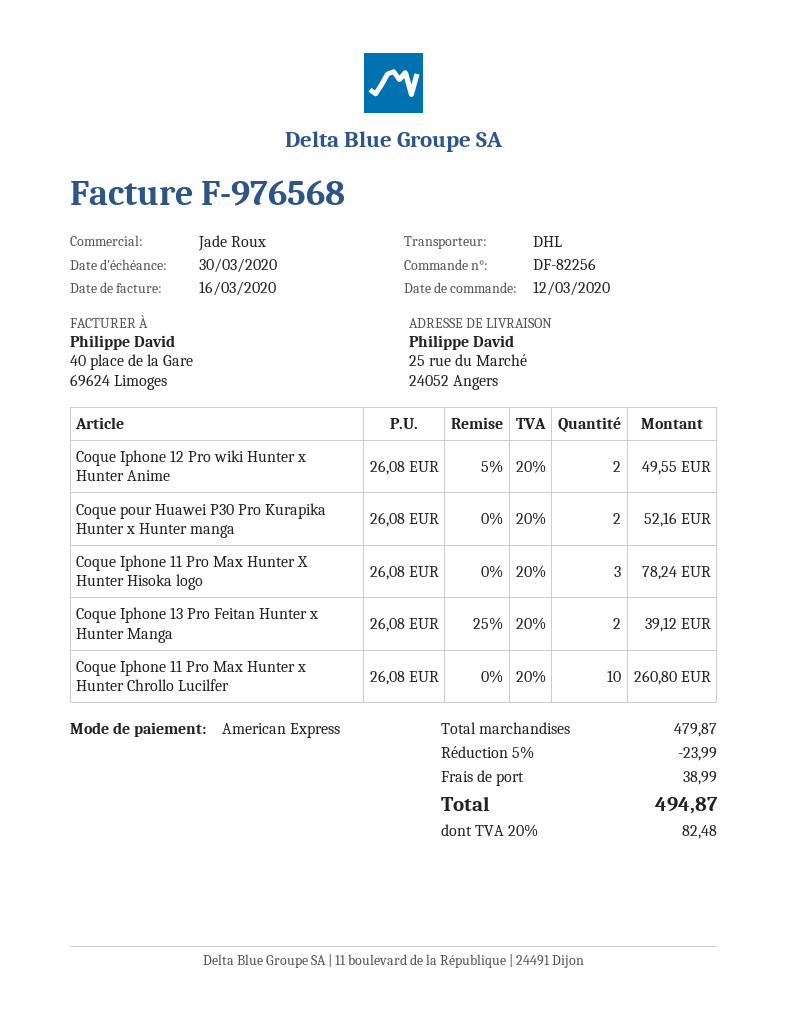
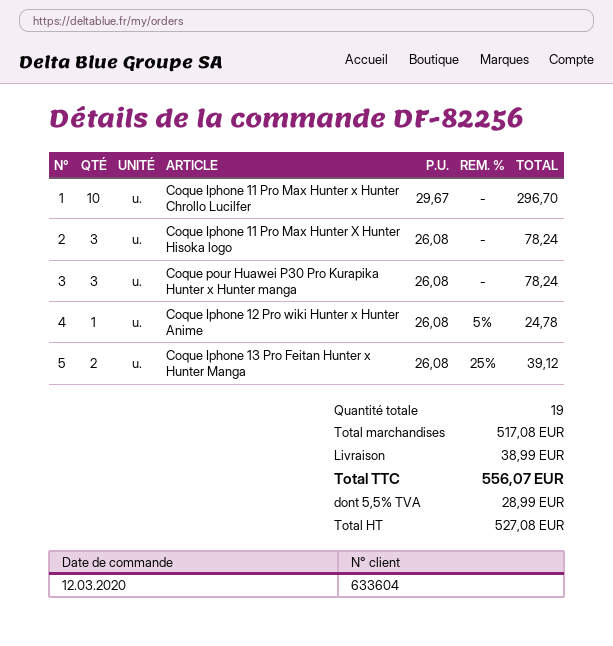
Coque Iphone 12 Pro wiki Hunter x Hunter Anime: 2 x 26.08 - 5% = 49.55 -> 1 x 26.08 - 5% = 24.78
Coque pour Huawei P30 Pro Kurapika Hunter x Hunter manga: 2 x 26.08 = 52.16 -> 3 x 26.08 = 78.24
Coque Iphone 11 Pro Max Hunter x Hunter Chrollo Lucilfer: 10 x 26.08 = 260.80 -> 10 x 29.67 = 296.70
subtotal: 479.87 -> 517.08
discount: 5% = 23.99 -> none
tax: 20% = 82.48 -> 5.5% = 28.99
total: 494.87 -> 556.07

